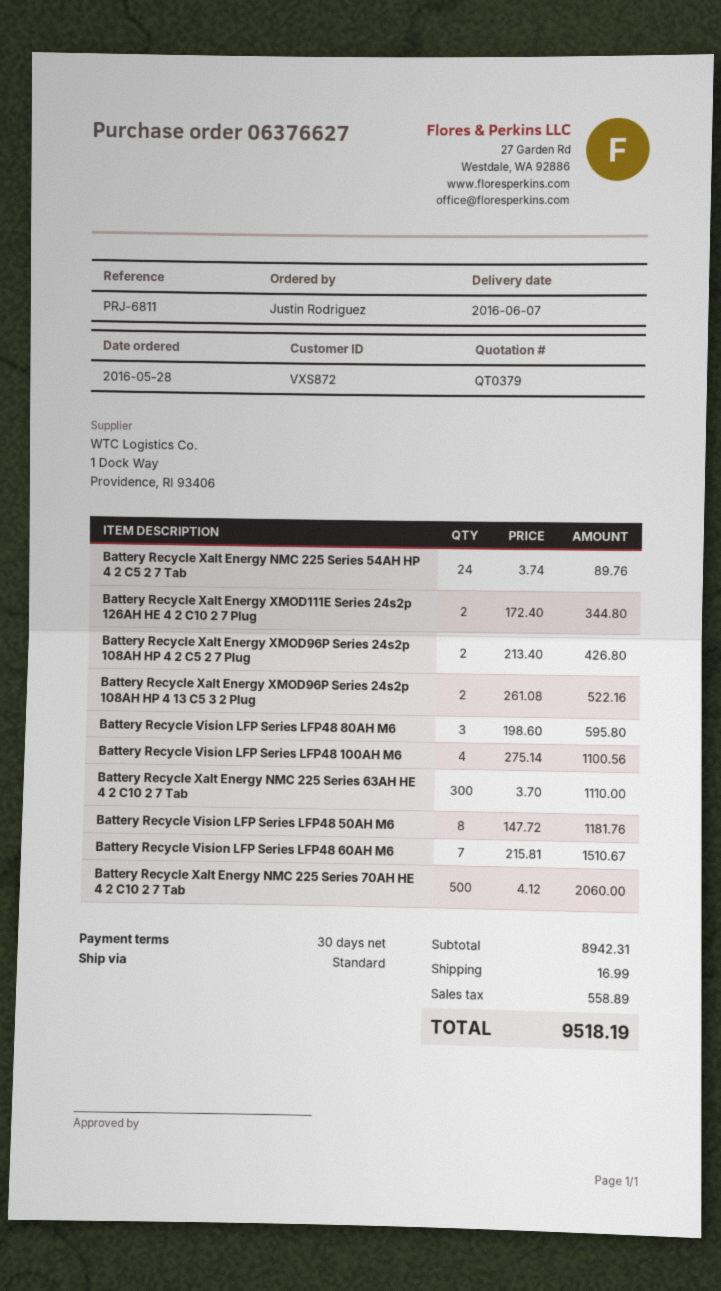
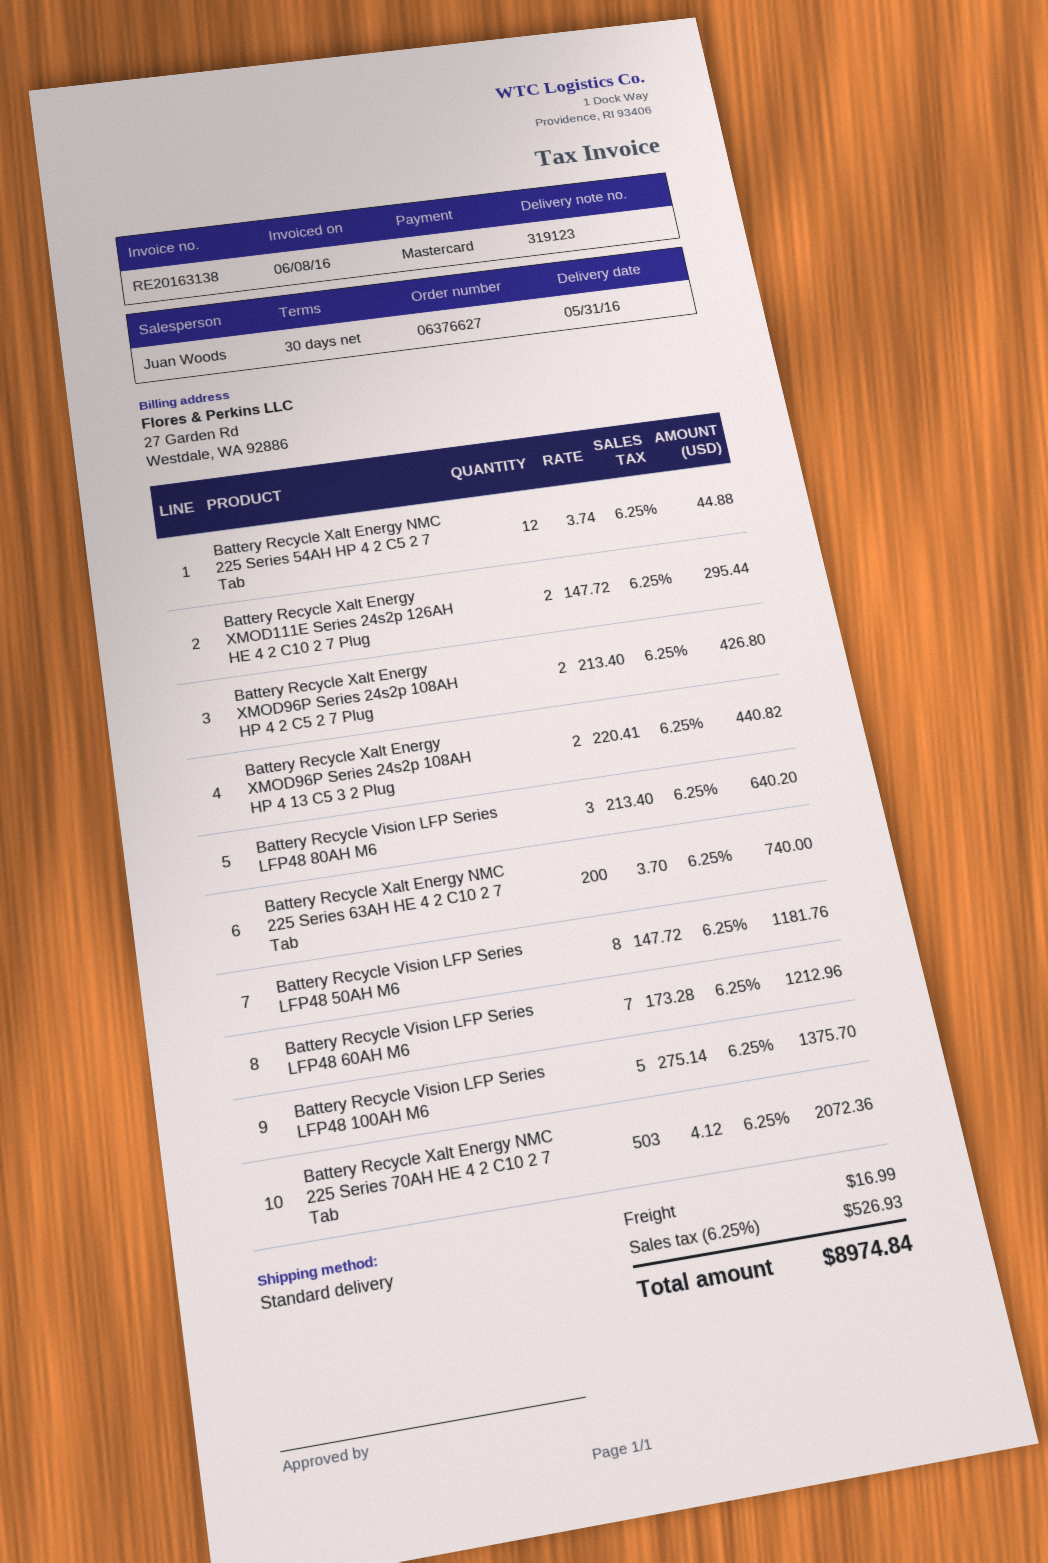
delivery date: 2016-06-07 -> 2016-05-31
Battery Recycle Xalt Energy NMC 225 Series 54AH HP 4 2 C5 2 7 Tab: 24 x 3.74 = 89.76 -> 12 x 3.74 = 44.88
Battery Recycle Xalt Energy XMOD111E Series 24s2p 126AH HE 4 2 C10 2 7 Plug: 2 x 172.40 = 344.80 -> 2 x 147.72 = 295.44
Battery Recycle Xalt Energy XMOD96P Series 24s2p 108AH HP 4 13 C5 3 2 Plug: 2 x 261.08 = 522.16 -> 2 x 220.41 = 440.82
Battery Recycle Vision LFP Series LFP48 80AH M6: 3 x 198.60 = 595.80 -> 3 x 213.40 = 640.20
Battery Recycle Vision LFP Series LFP48 100AH M6: 4 x 275.14 = 1100.56 -> 5 x 275.14 = 1375.70
Battery Recycle Xalt Energy NMC 225 Series 63AH HE 4 2 C10 2 7 Tab: 300 x 3.70 = 1110.00 -> 200 x 3.70 = 740.00
Battery Recycle Vision LFP Series LFP48 60AH M6: 7 x 215.81 = 1510.67 -> 7 x 173.28 = 1212.96
Battery Recycle Xalt Energy NMC 225 Series 70AH HE 4 2 C10 2 7 Tab: 500 x 4.12 = 2060.00 -> 503 x 4.12 = 2072.36
tax: 558.89 -> 526.93
total: 9518.19 -> 8974.84

